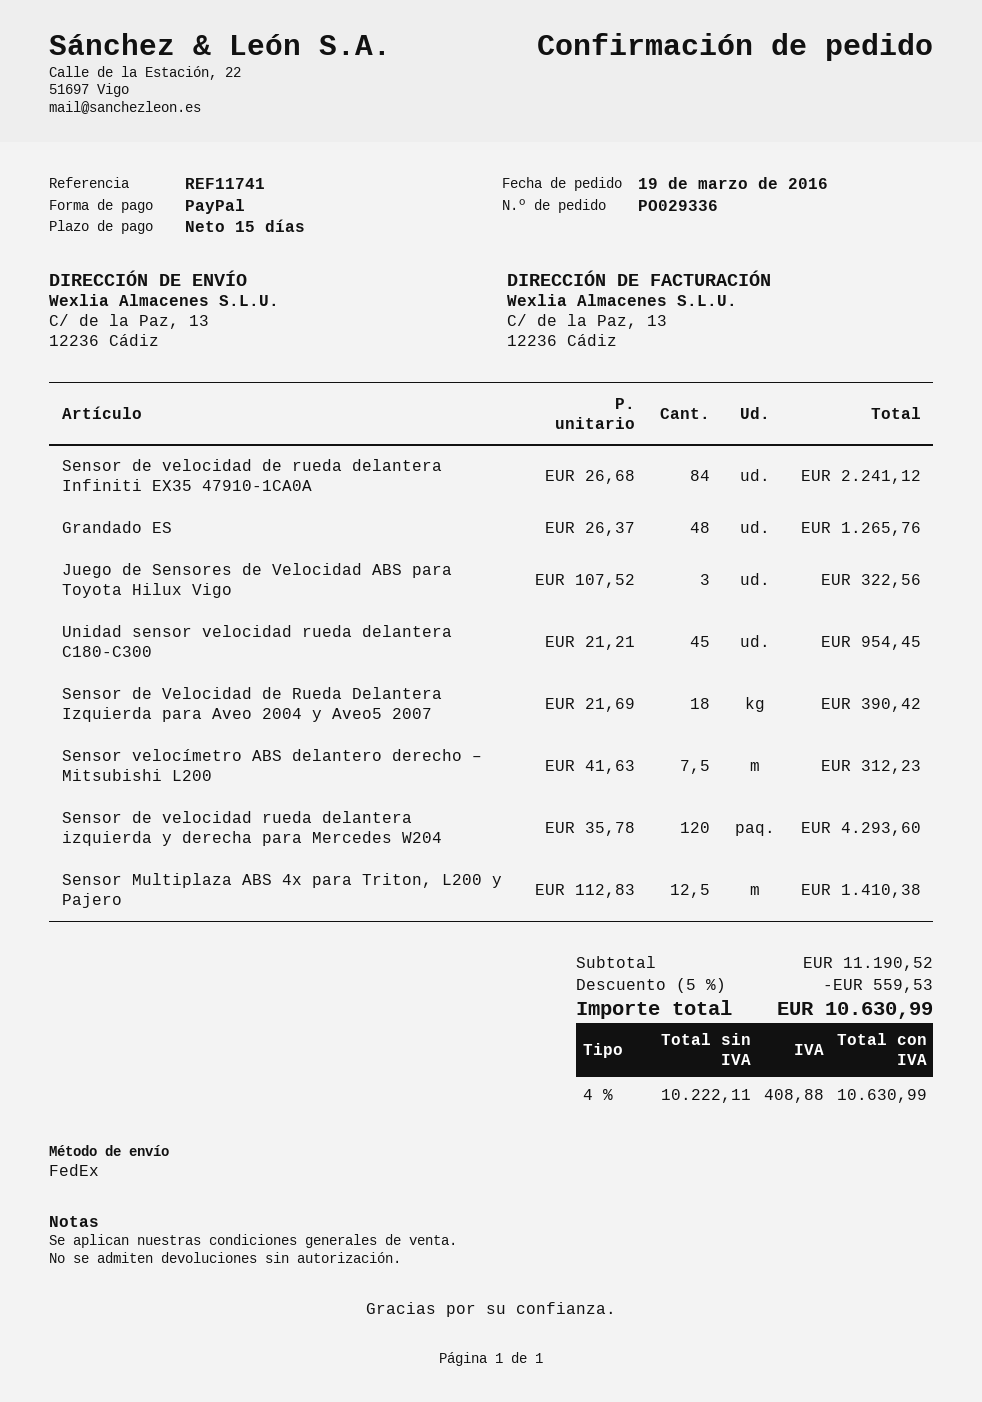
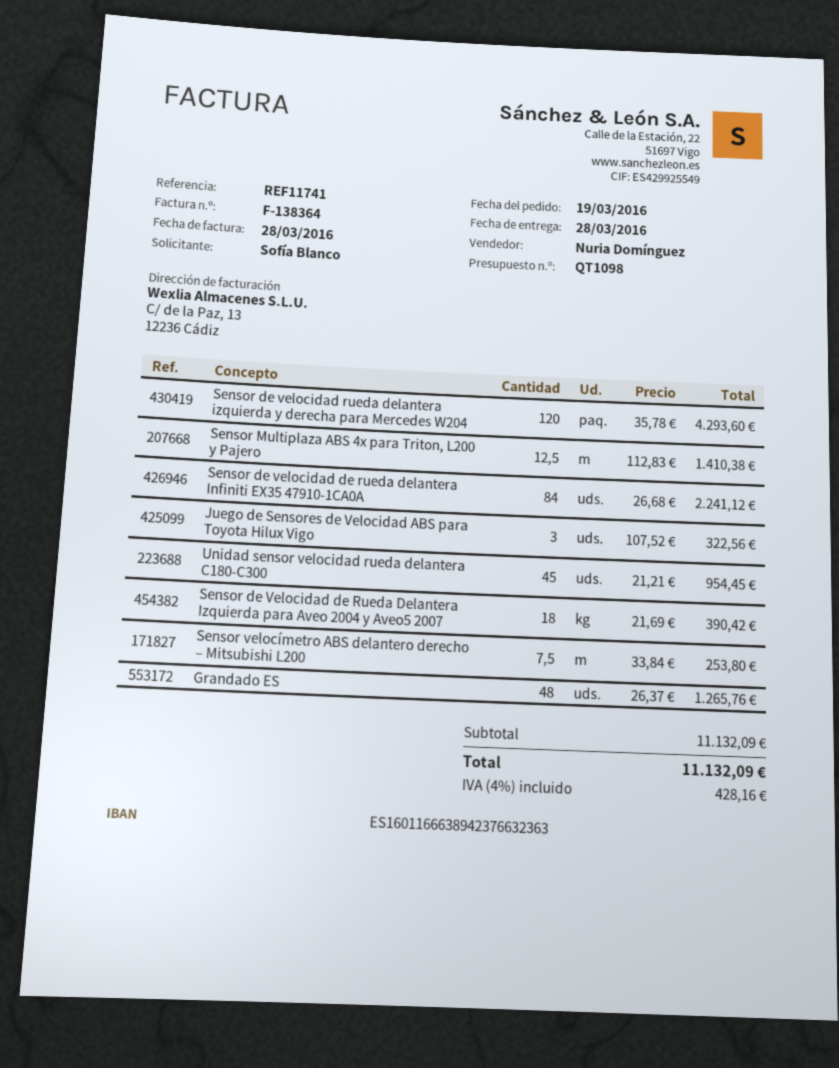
Sensor velocímetro ABS delantero derecho – Mitsubishi L200: 7.5 x 41.63 = 312.23 -> 7.5 x 33.84 = 253.80
subtotal: 11190.52 -> 11132.09
discount: 5% = 559.53 -> none
tax: 4% = 408.88 -> 4% = 428.16
total: 10630.99 -> 11132.09

